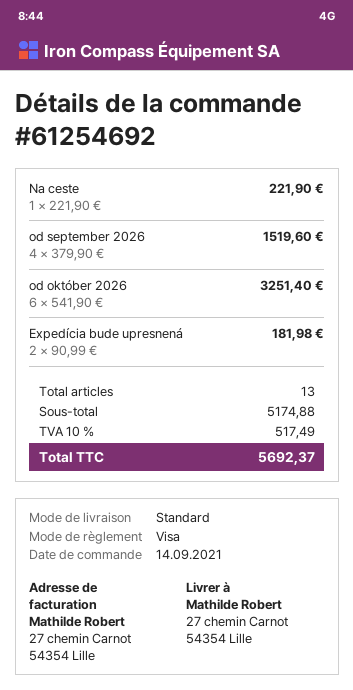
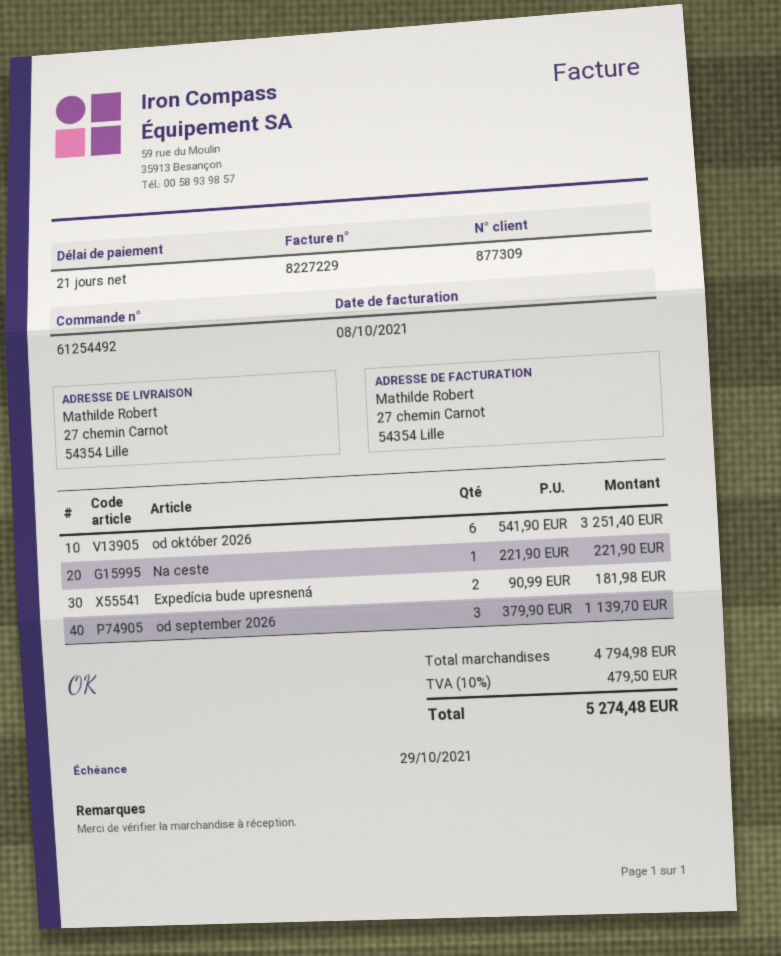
order number: 61254692 -> 61254492
od september 2026: 4 x 379.90 = 1519.60 -> 3 x 379.90 = 1139.70
subtotal: 5174.88 -> 4794.98
tax: 10% = 517.49 -> 10% = 479.50
total: 5692.37 -> 5274.48

